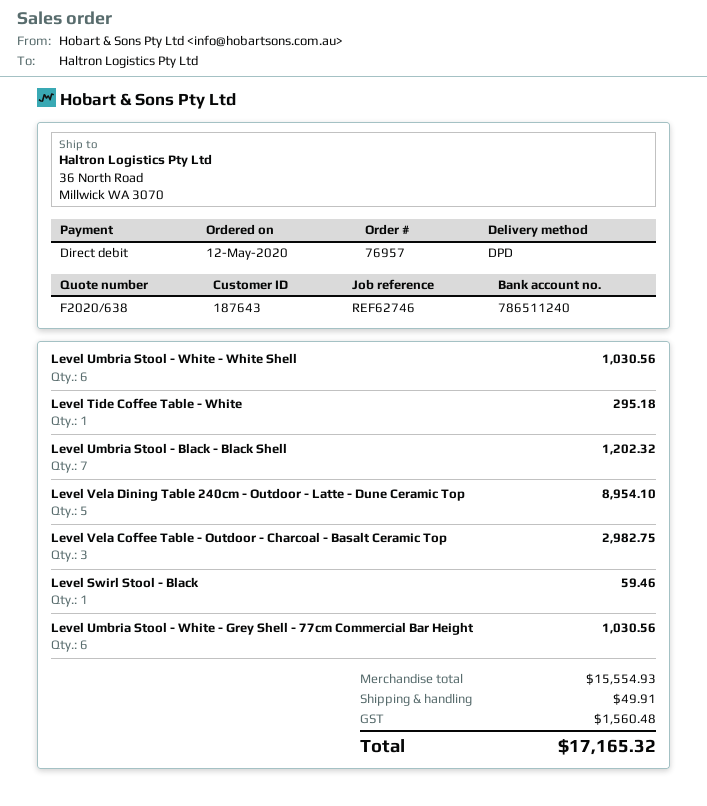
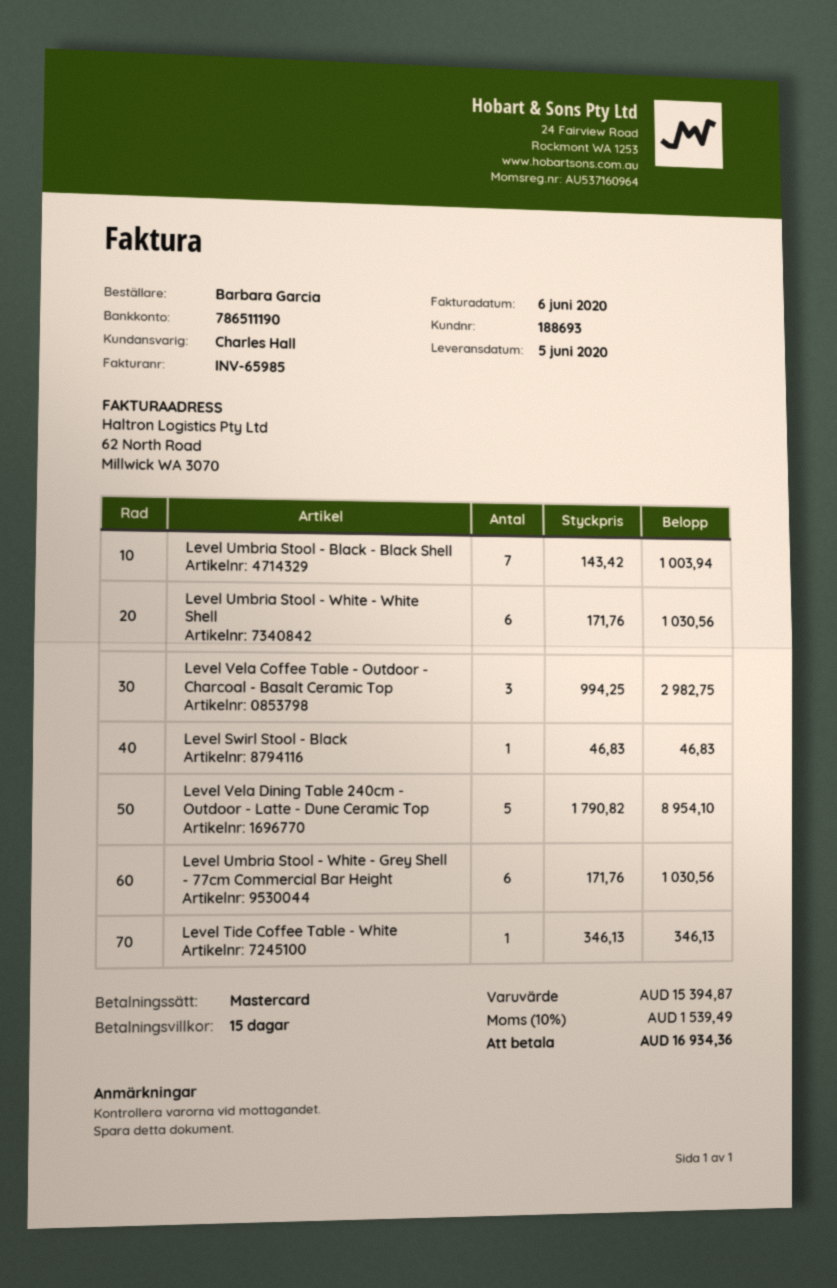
customer number: 187643 -> 188693
payment method: direct debit -> Mastercard
bank account: 786511240 -> 786511190
Level Tide Coffee Table - White: 1 for 295.18 -> 1 for 346.13
Level Umbria Stool - Black - Black Shell: 7 for 1202.32 -> 7 for 1003.94
Level Swirl Stool - Black: 1 for 59.46 -> 1 for 46.83
subtotal: 15554.93 -> 15394.87
shipping: 49.91 -> none
tax: 1560.48 -> 1539.49
total: 17165.32 -> 16934.36

